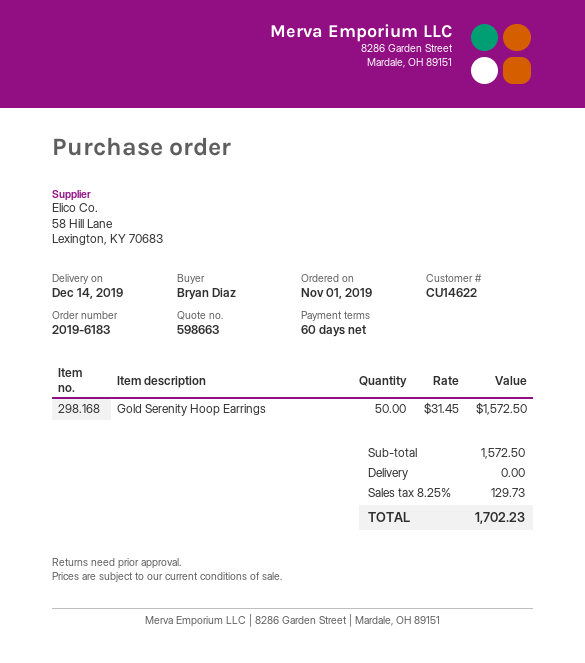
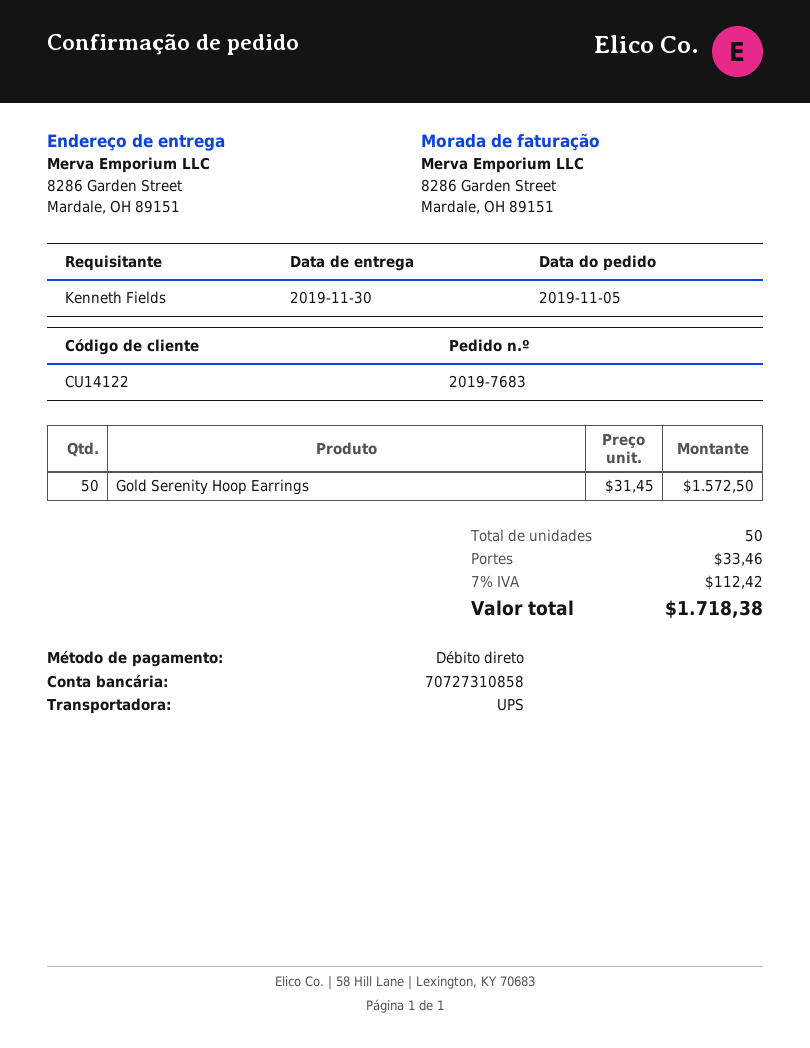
order number: 2019-6183 -> 2019-7683
order date: 2019-11-01 -> 2019-11-05
delivery date: 2019-12-14 -> 2019-11-30
customer number: CU14622 -> CU14122
ordered by: Bryan Diaz -> Kenneth Fields
shipping: 0.00 -> 33.46
tax: 8.25% = 129.73 -> 7% = 112.42
total: 1702.23 -> 1718.38

